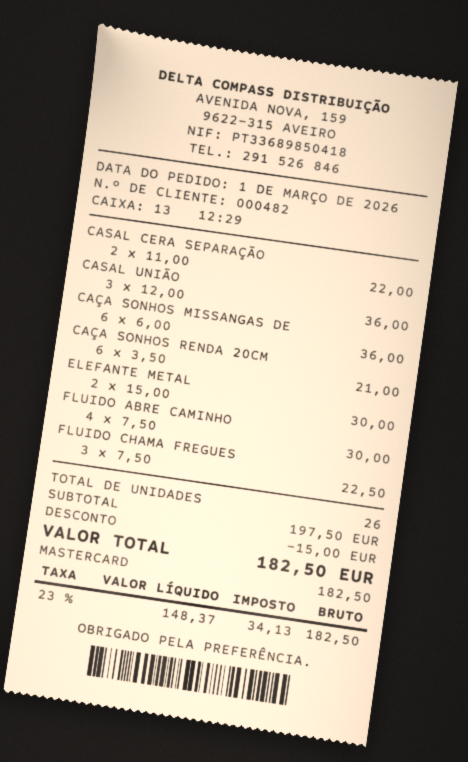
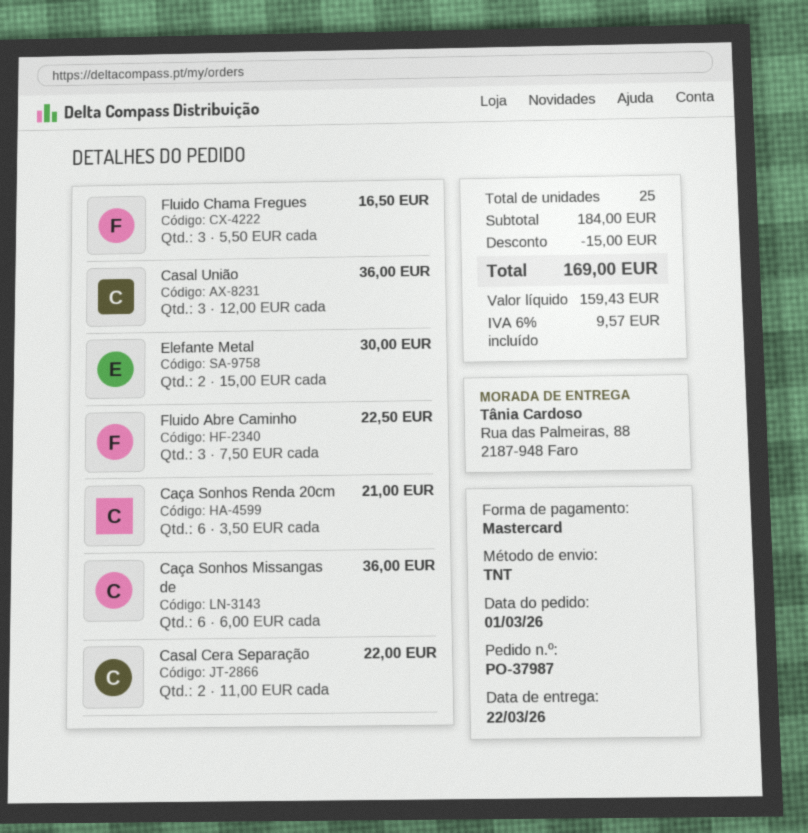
FLUIDO ABRE CAMINHO: 4 x 7.50 = 30.00 -> 3 x 7.50 = 22.50
FLUIDO CHAMA FREGUES: 3 x 7.50 = 22.50 -> 3 x 5.50 = 16.50
total quantity: 26 -> 25
subtotal: 197.50 -> 184.00
net: 148.37 -> 159.43
tax: 23% = 34.13 -> 6% = 9.57
total: 182.50 -> 169.00

